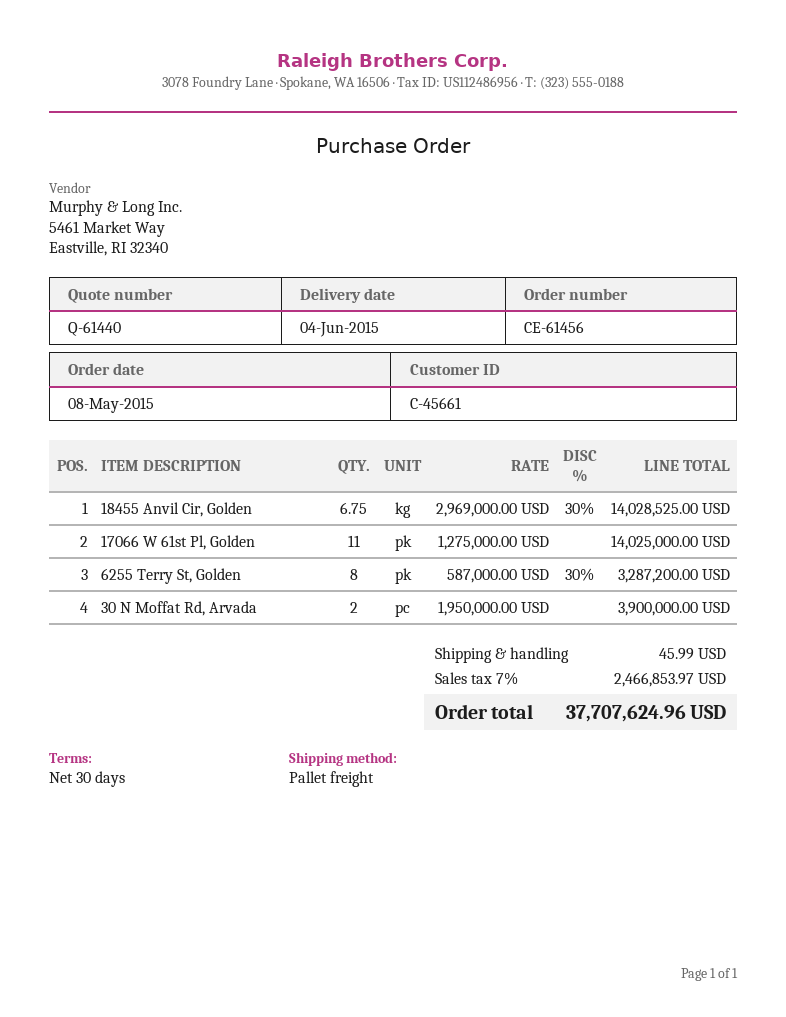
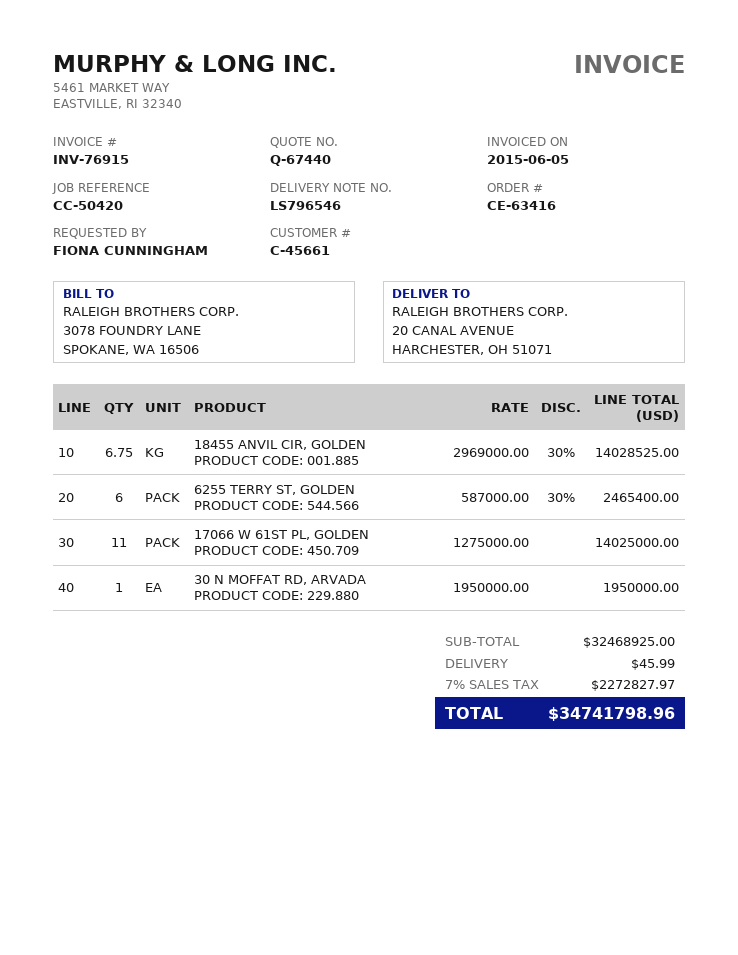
quote number: Q-61440 -> Q-67440
order number: CE-61456 -> CE-63416
6255 Terry St, Golden: 8 x 587000.00 - 30% = 3287200.00 -> 6 x 587000.00 - 30% = 2465400.00
30 N Moffat Rd, Arvada: 2 x 1950000.00 = 3900000.00 -> 1 x 1950000.00 = 1950000.00
tax: 7% = 2466853.97 -> 7% = 2272827.97
total: 37707624.96 -> 34741798.96

